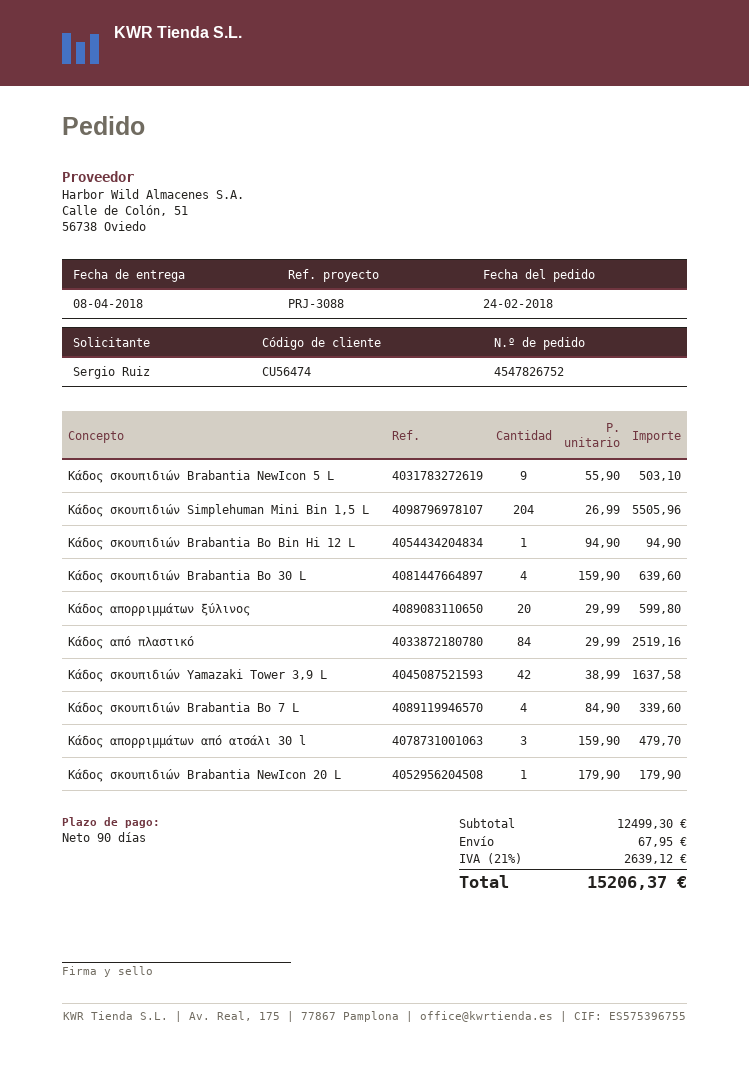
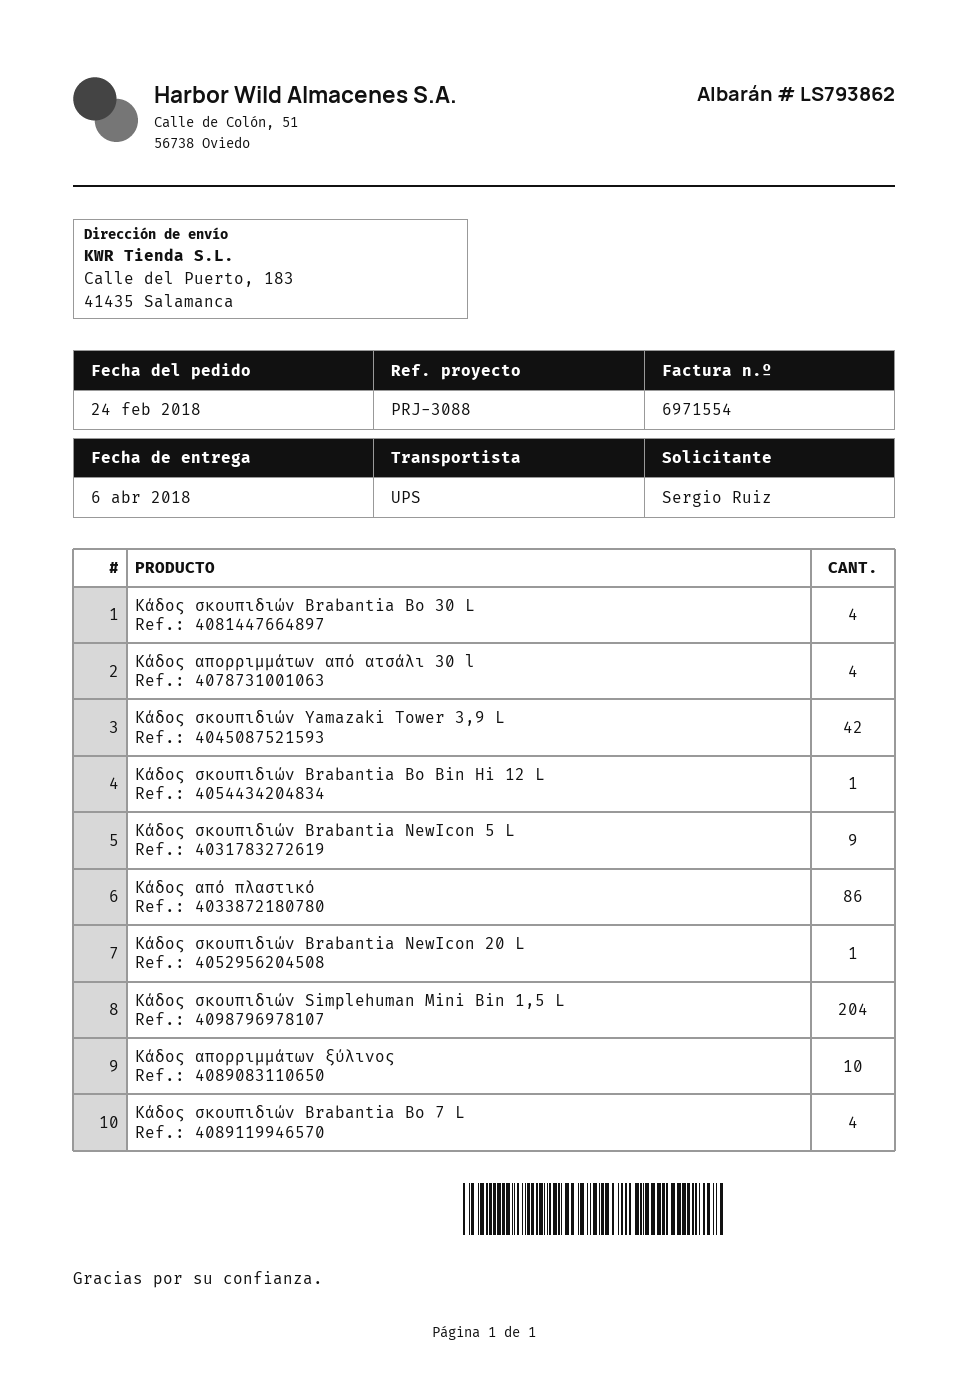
delivery date: 2018-04-08 -> 2018-04-06
Κάδος απορριμμάτων ξύλινος: 20 -> 10
Κάδος από πλαστικό: 84 -> 86
Κάδος απορριμμάτων από ατσάλι 30 l: 3 -> 4

